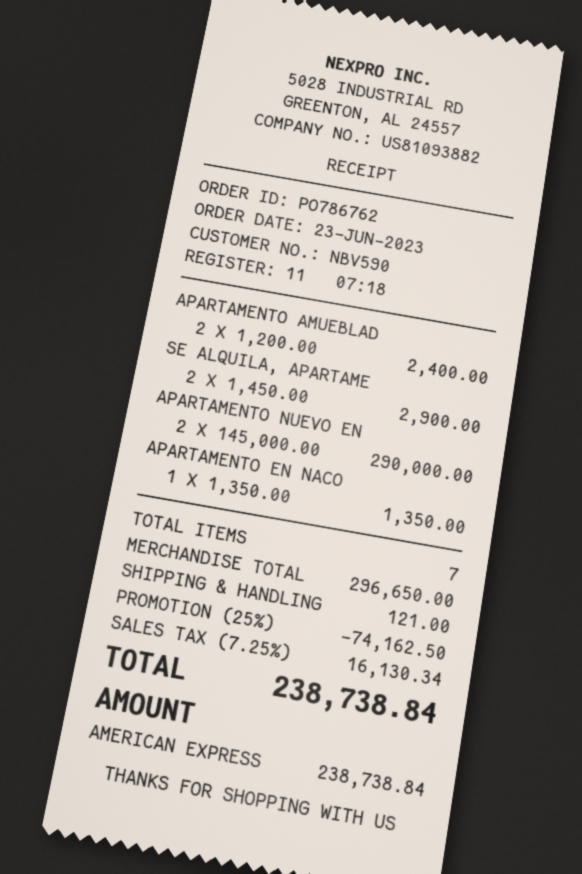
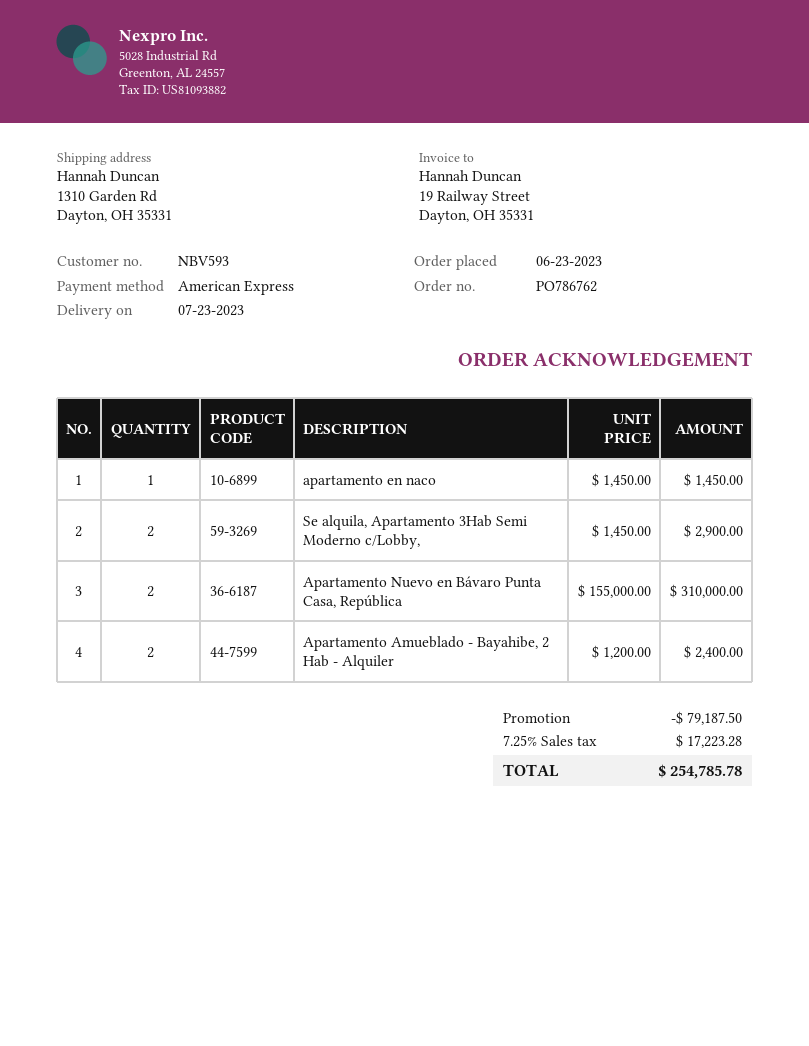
customer number: NBV590 -> NBV593
APARTAMENTO NUEVO EN: 2 x 145000.00 = 290000.00 -> 2 x 155000.00 = 310000.00
APARTAMENTO EN NACO: 1 x 1350.00 = 1350.00 -> 1 x 1450.00 = 1450.00
discount: 74162.50 -> 79187.50
shipping: 121.00 -> none
tax: 7.25% = 16130.34 -> 7.25% = 17223.28
total: 238738.84 -> 254785.78

